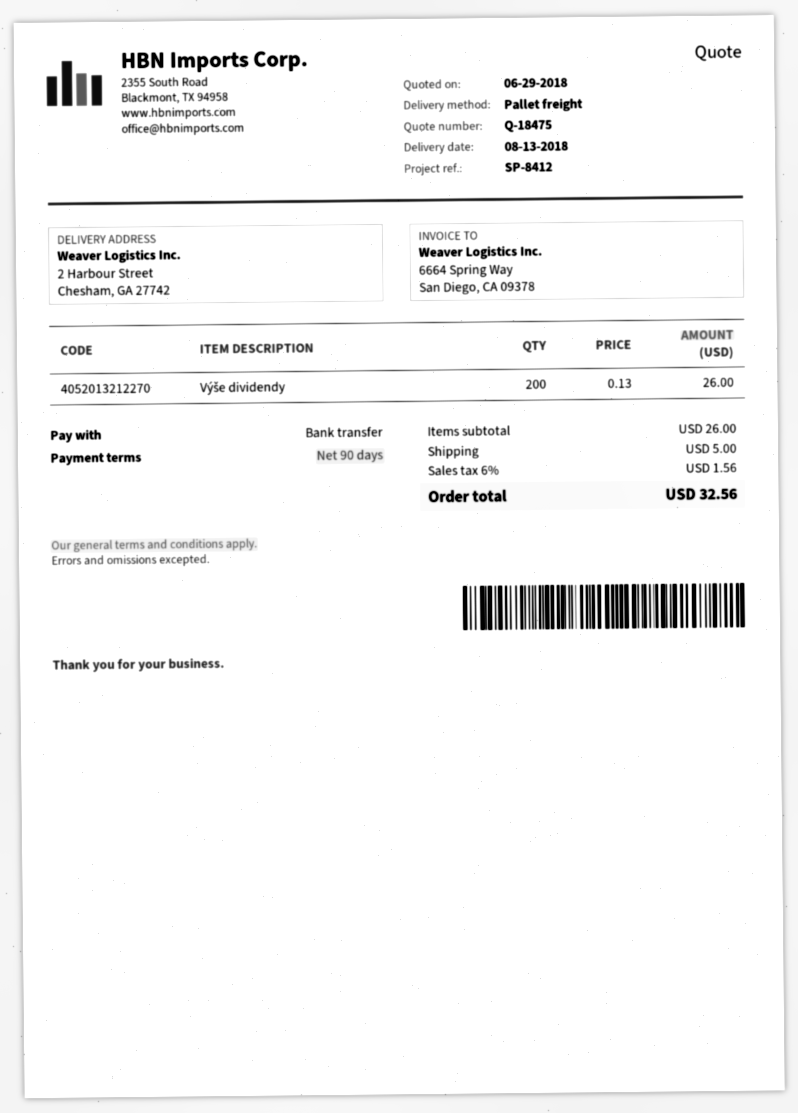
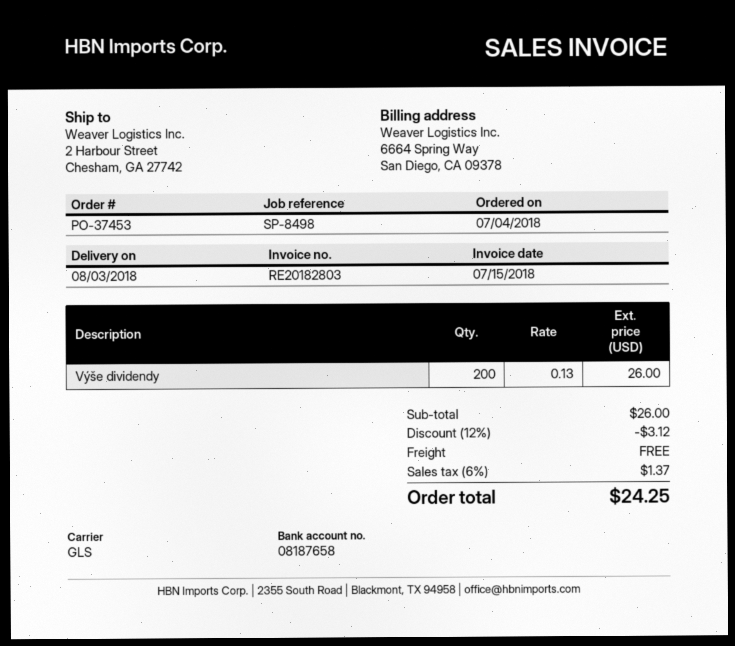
delivery date: 2018-08-13 -> 2018-08-03
reference: SP-8412 -> SP-8498
shipping method: pallet freight -> GLS
discount: none -> 12% = 3.12
shipping: 5.00 -> 0.00
tax: 6% = 1.56 -> 6% = 1.37
total: 32.56 -> 24.25

